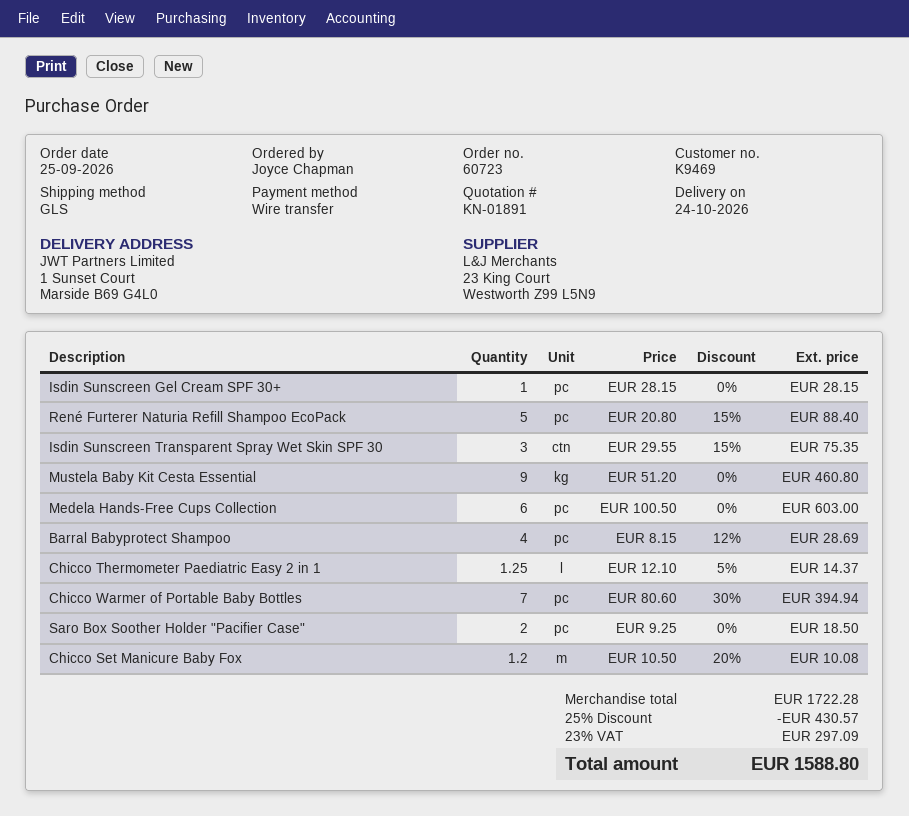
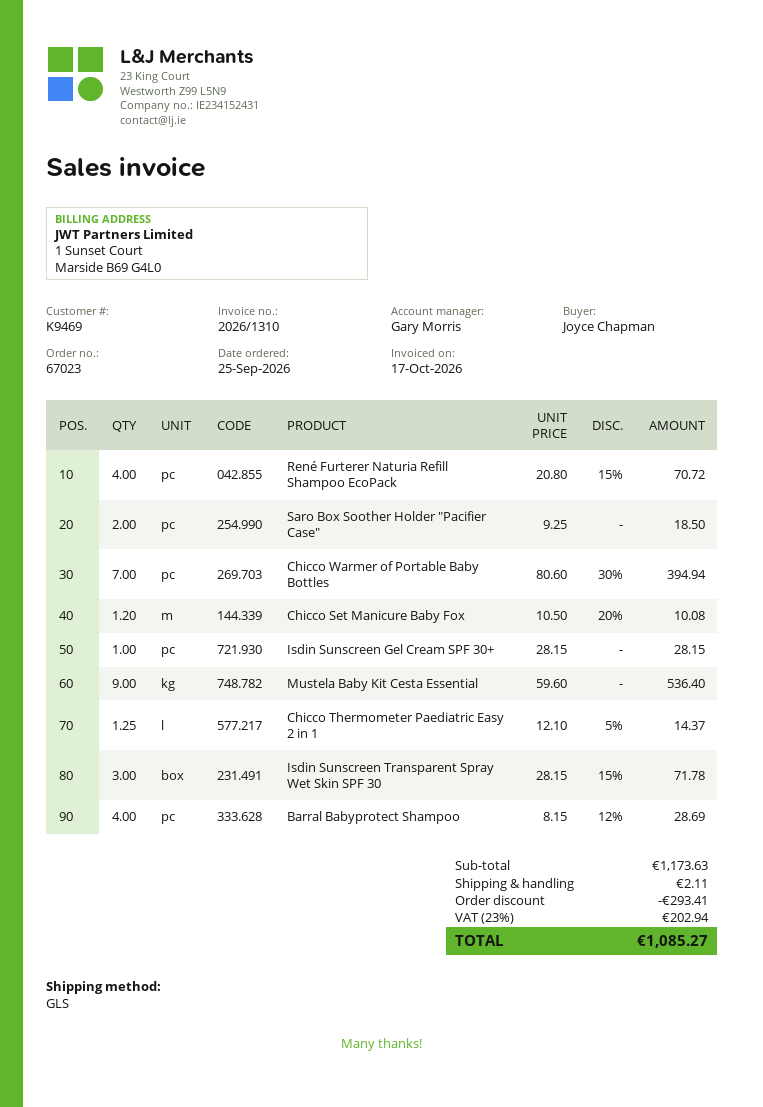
order number: 60723 -> 67023
René Furterer Naturia Refill Shampoo EcoPack: 5 x 20.80 - 15% = 88.40 -> 4 x 20.80 - 15% = 70.72
Isdin Sunscreen Transparent Spray Wet Skin SPF 30: 3 x 29.55 - 15% = 75.35 -> 3 x 28.15 - 15% = 71.78
Mustela Baby Kit Cesta Essential: 9 x 51.20 = 460.80 -> 9 x 59.60 = 536.40
Medela Hands-Free Cups Collection: 6 x 100.50 = 603.00 -> none
subtotal: 1722.28 -> 1173.63
discount: 430.57 -> 293.41
shipping: none -> 2.11
tax: 23% = 297.09 -> 23% = 202.94
total: 1588.80 -> 1085.27

